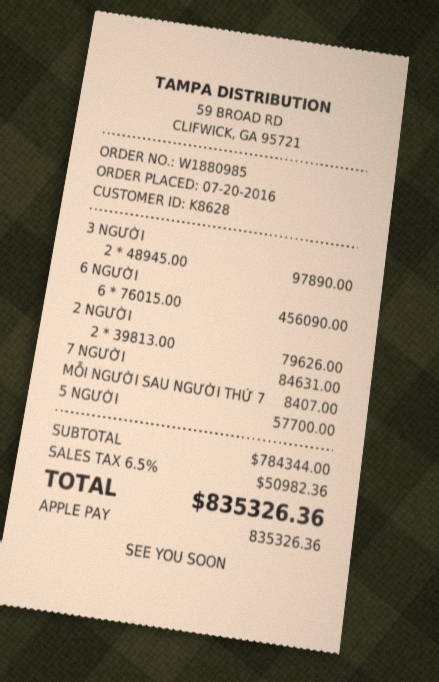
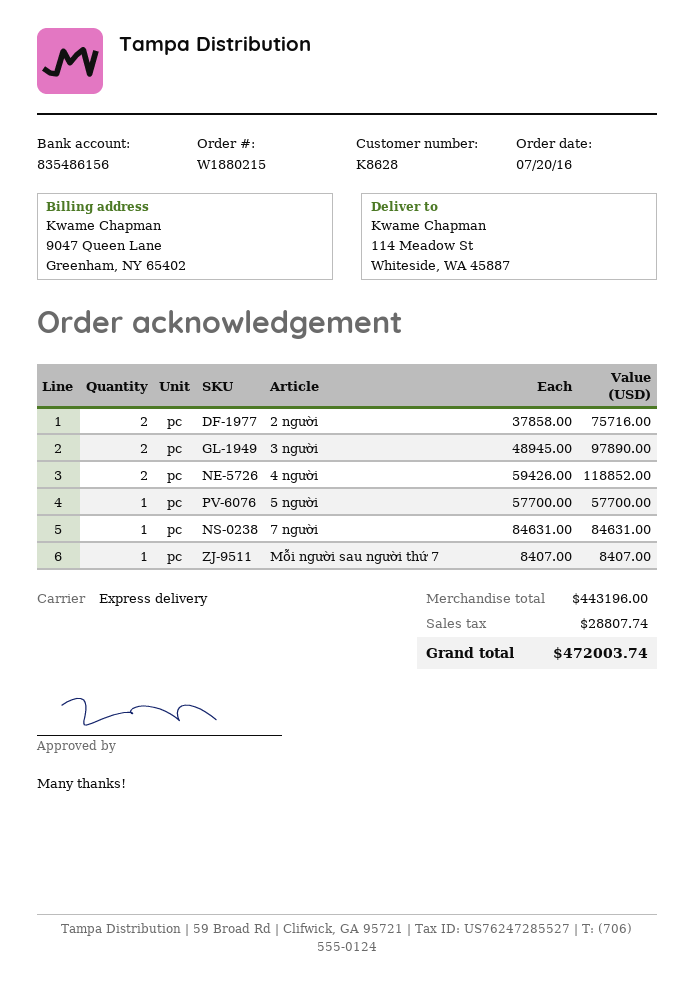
order number: W1880985 -> W1880215
6 NGƯỜI: 6 x 76015.00 = 456090.00 -> none
2 NGƯỜI: 2 x 39813.00 = 79626.00 -> 2 x 37858.00 = 75716.00
4 người: none -> 2 x 59426.00 = 118852.00
subtotal: 784344.00 -> 443196.00
tax: 50982.36 -> 28807.74
total: 835326.36 -> 472003.74

